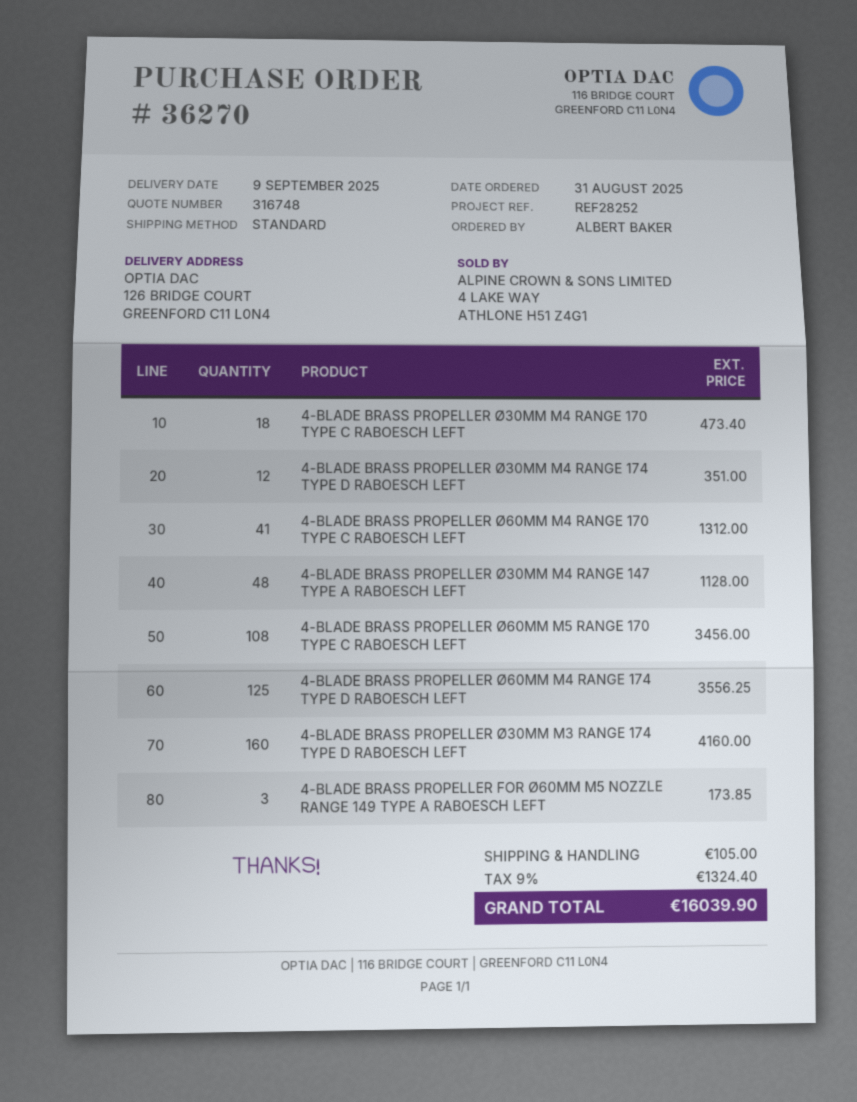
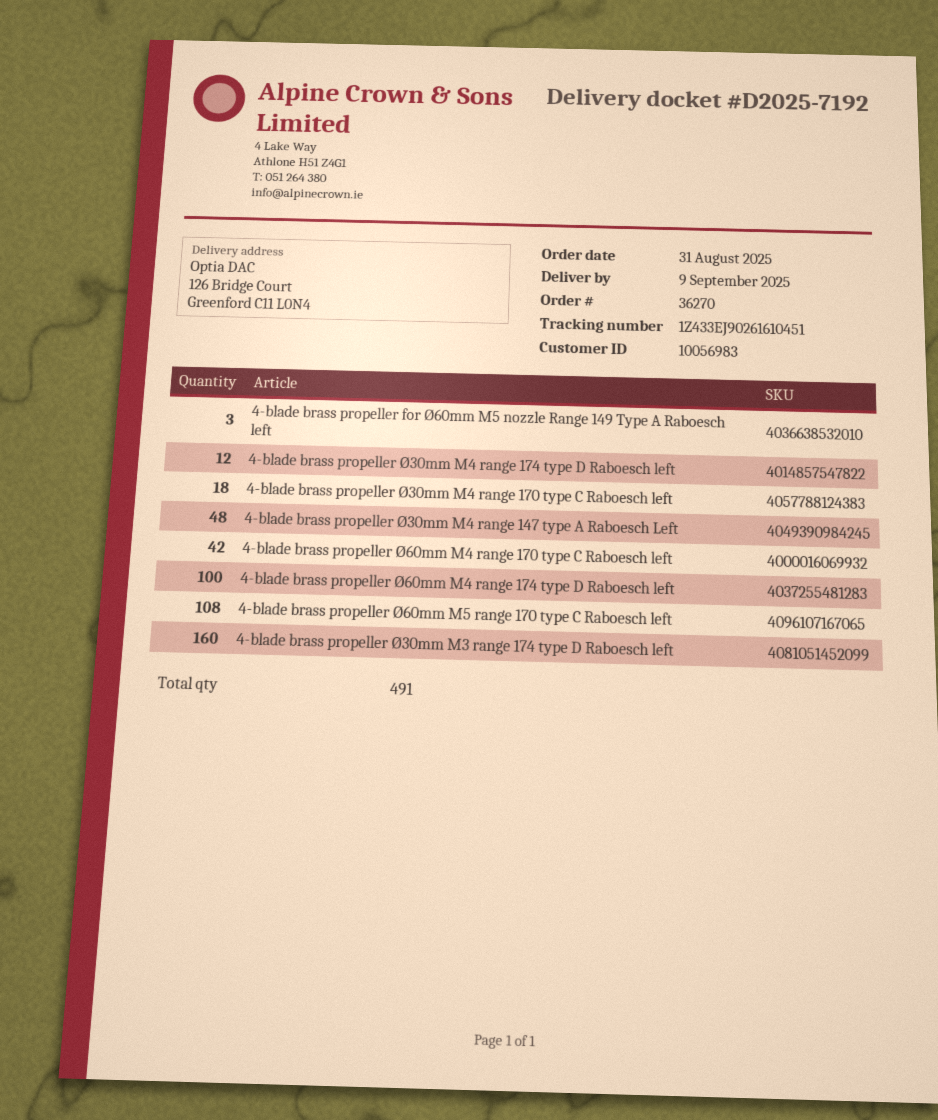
4-BLADE BRASS PROPELLER Ø60MM M4 RANGE 170 TYPE C RABOESCH LEFT: 41 -> 42
4-BLADE BRASS PROPELLER Ø60MM M4 RANGE 174 TYPE D RABOESCH LEFT: 125 -> 100

